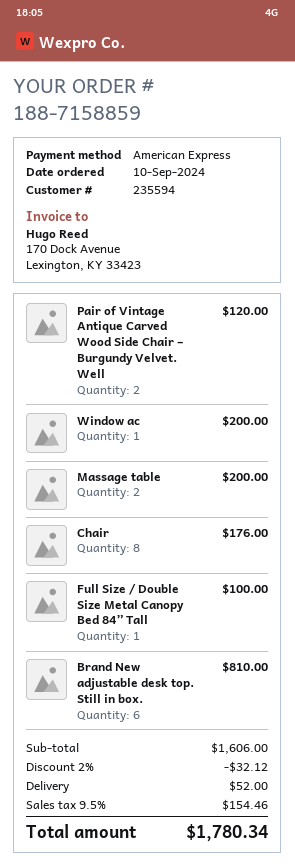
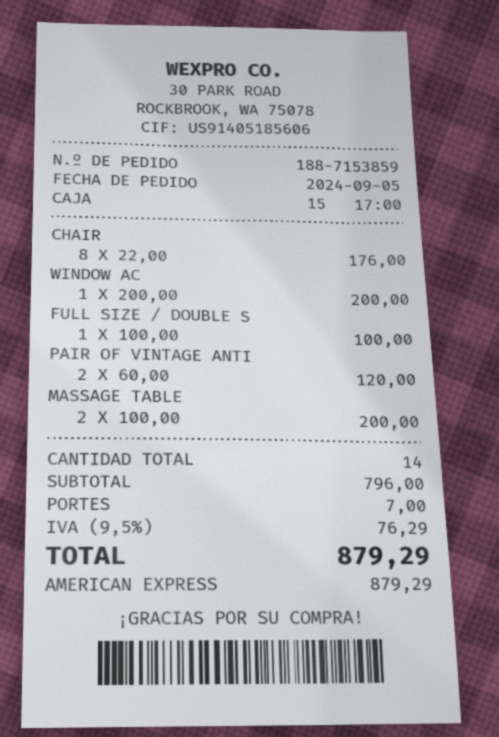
order number: 188-7158859 -> 188-7153859
order date: 2024-09-10 -> 2024-09-05
Brand New adjustable desk top. Still in box.: 6 for 810.00 -> none
subtotal: 1606.00 -> 796.00
discount: 2% = 32.12 -> none
shipping: 52.00 -> 7.00
tax: 9.5% = 154.46 -> 9.5% = 76.29
total: 1780.34 -> 879.29

